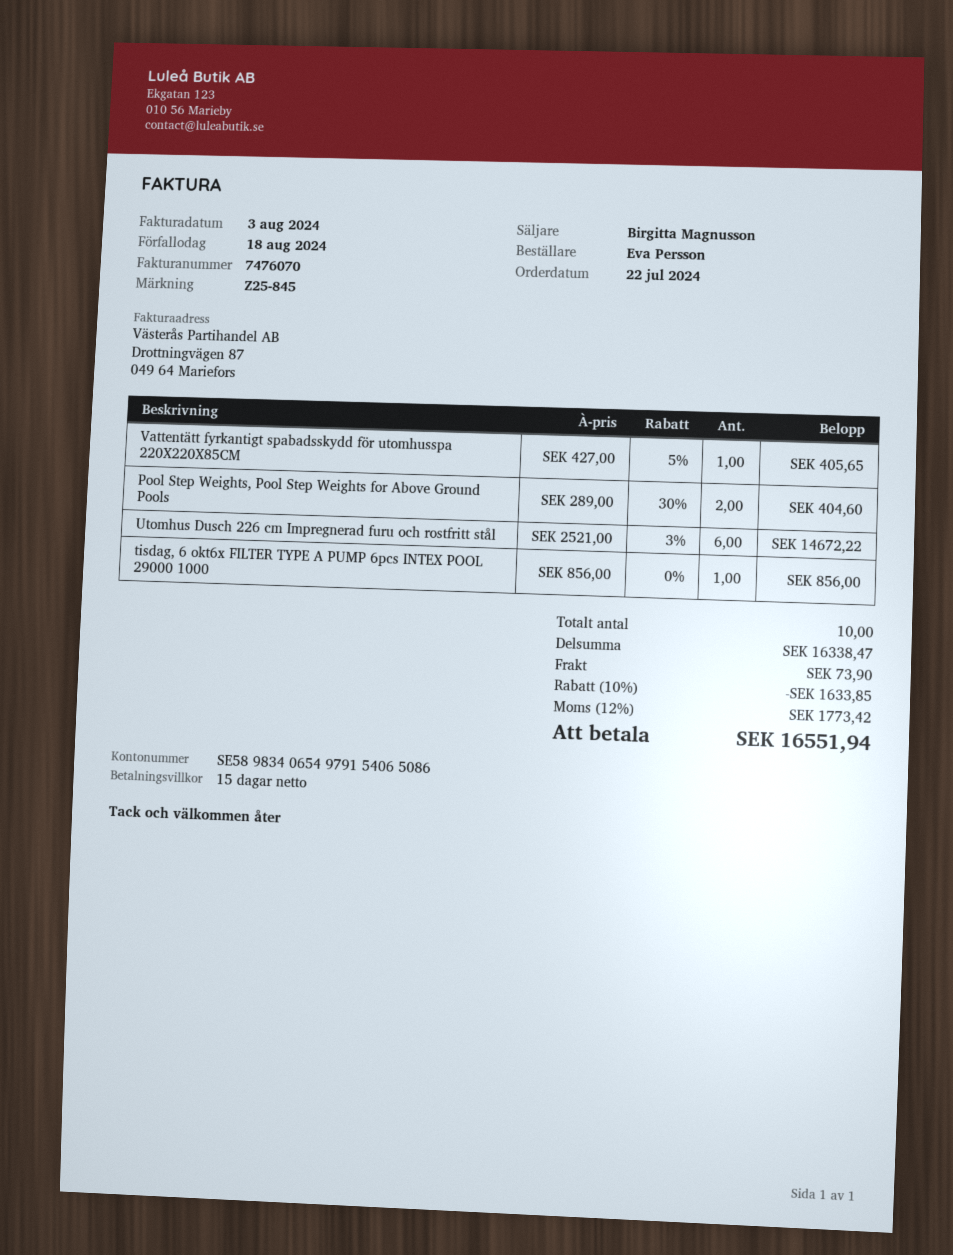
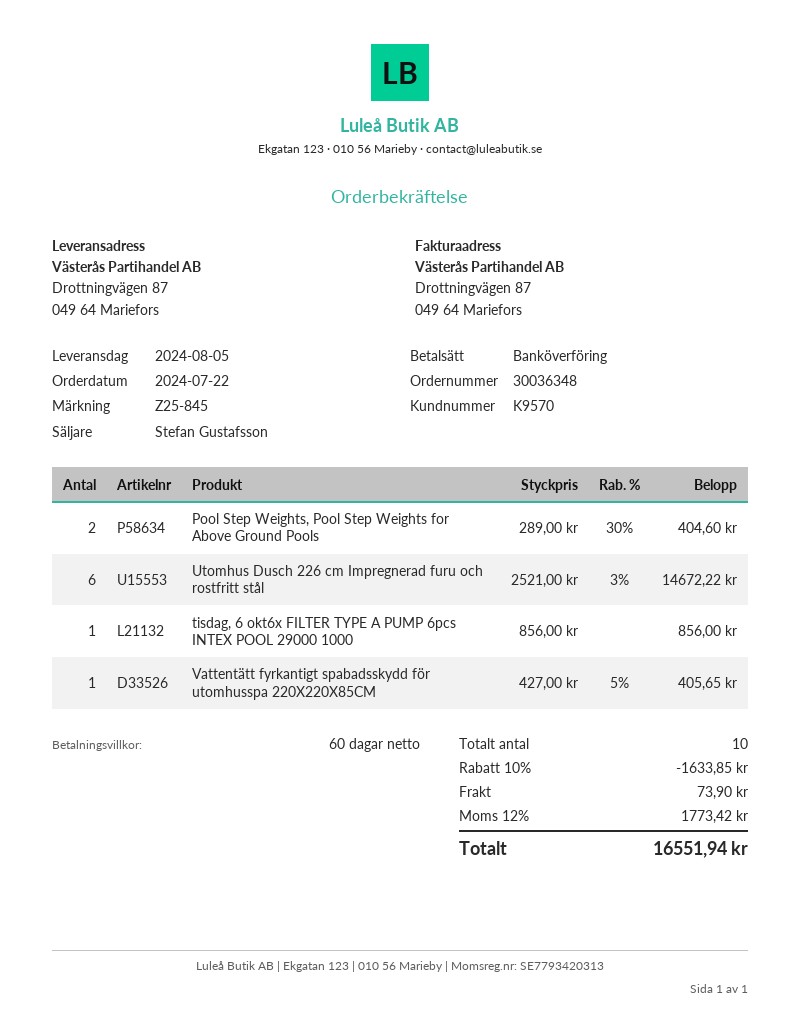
payment terms: 15 days -> 60 days
sales rep: Birgitta Magnusson -> Stefan Gustafsson

